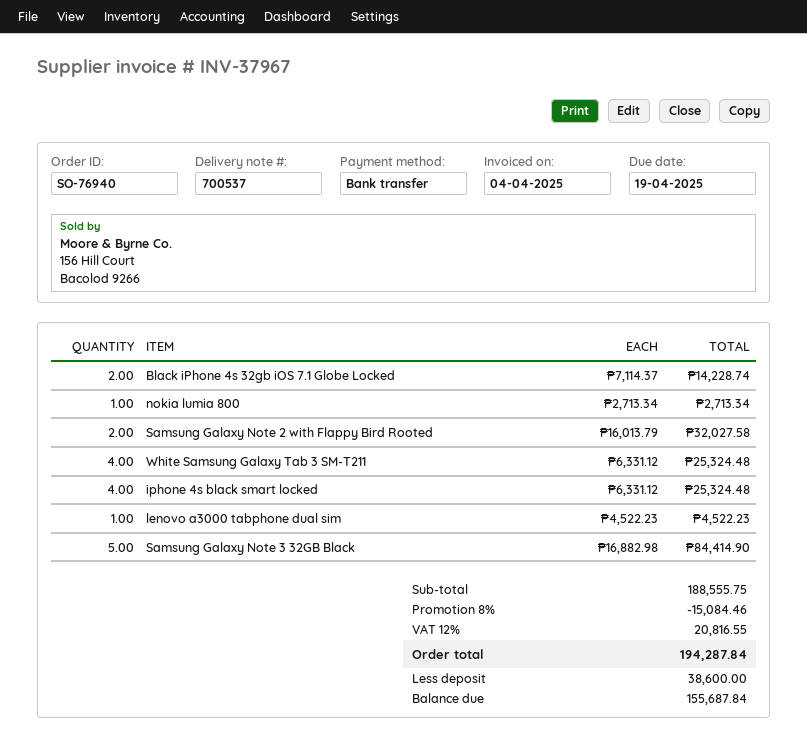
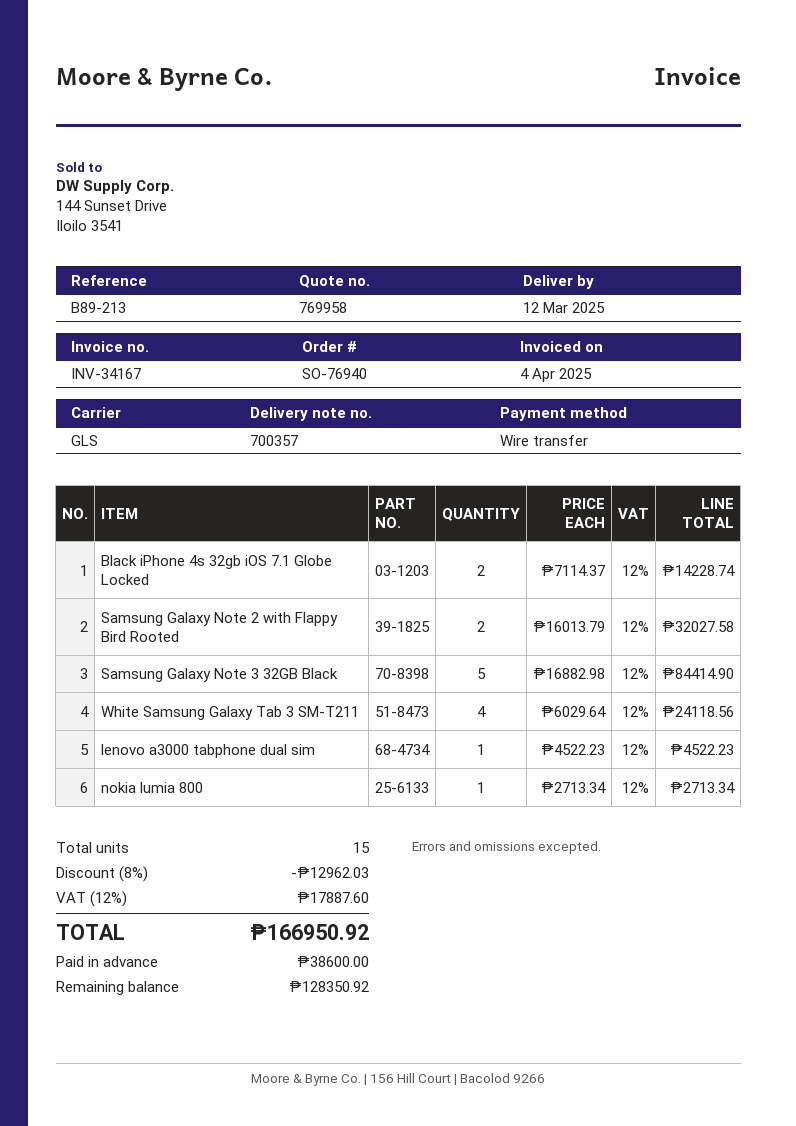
delivery note number: 700537 -> 700357
invoice number: INV-37967 -> INV-34167
White Samsung Galaxy Tab 3 SM-T211: 4 x 6331.12 = 25324.48 -> 4 x 6029.64 = 24118.56
iphone 4s black smart locked: 4 x 6331.12 = 25324.48 -> none
discount: 8% = 15084.46 -> 8% = 12962.03
tax: 12% = 20816.55 -> 12% = 17887.60
total: 194287.84 -> 166950.92
balance: 155687.84 -> 128350.92

